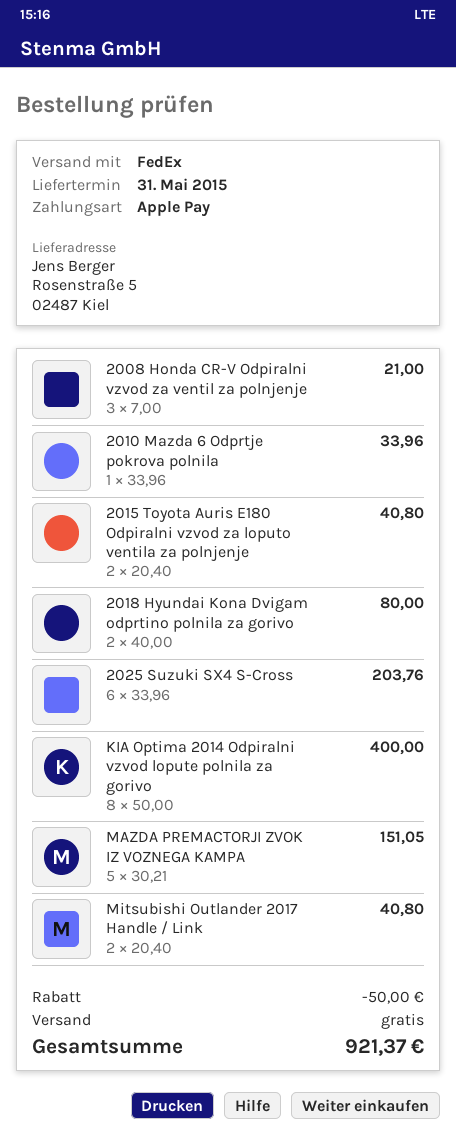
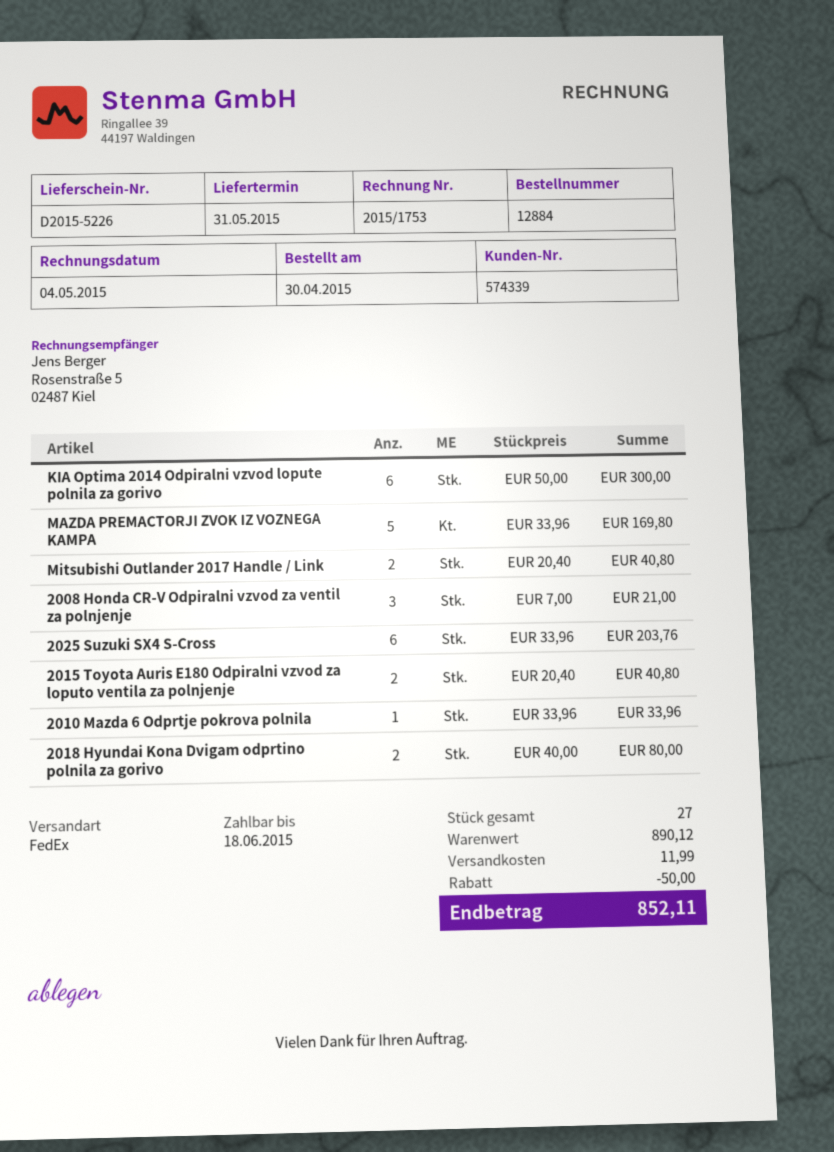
KIA Optima 2014 Odpiralni vzvod lopute polnila za gorivo: 8 x 50.00 = 400.00 -> 6 x 50.00 = 300.00
MAZDA PREMACTORJI ZVOK IZ VOZNEGA KAMPA: 5 x 30.21 = 151.05 -> 5 x 33.96 = 169.80
shipping: 0.00 -> 11.99
total: 921.37 -> 852.11

